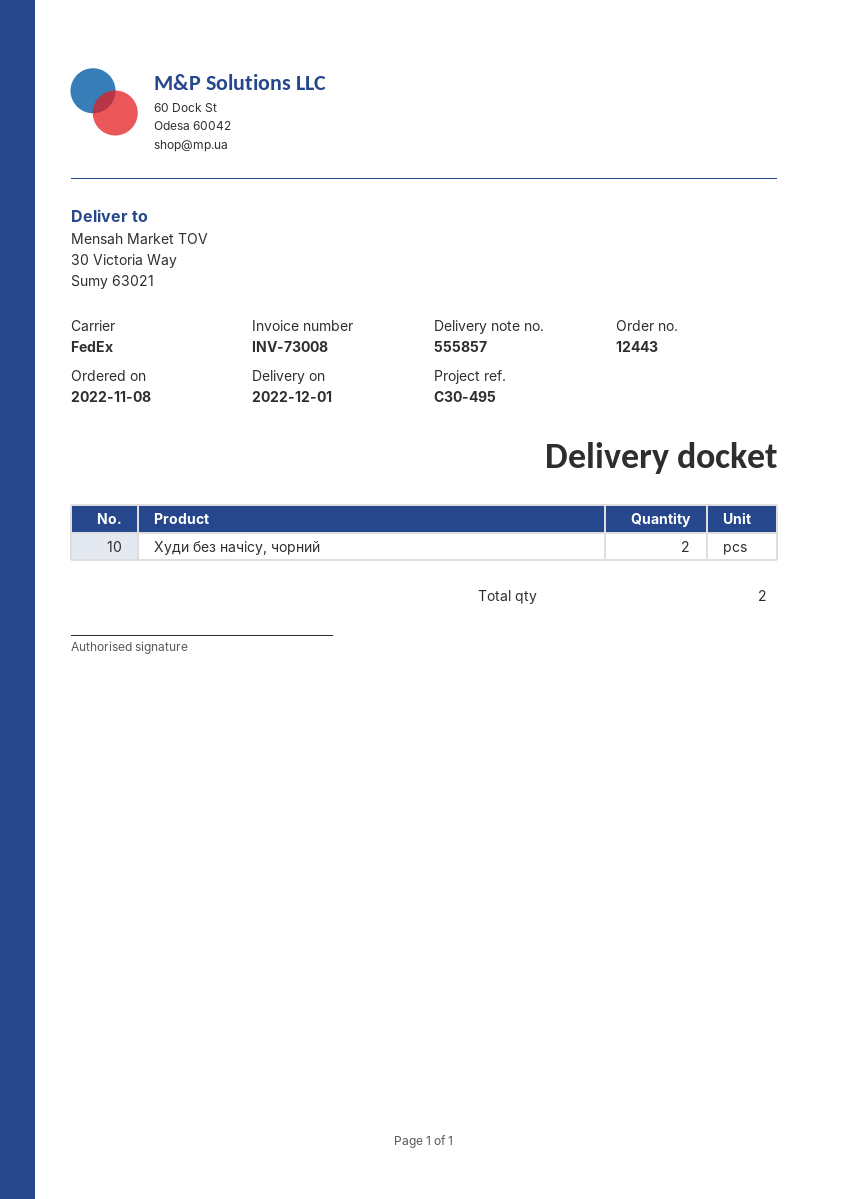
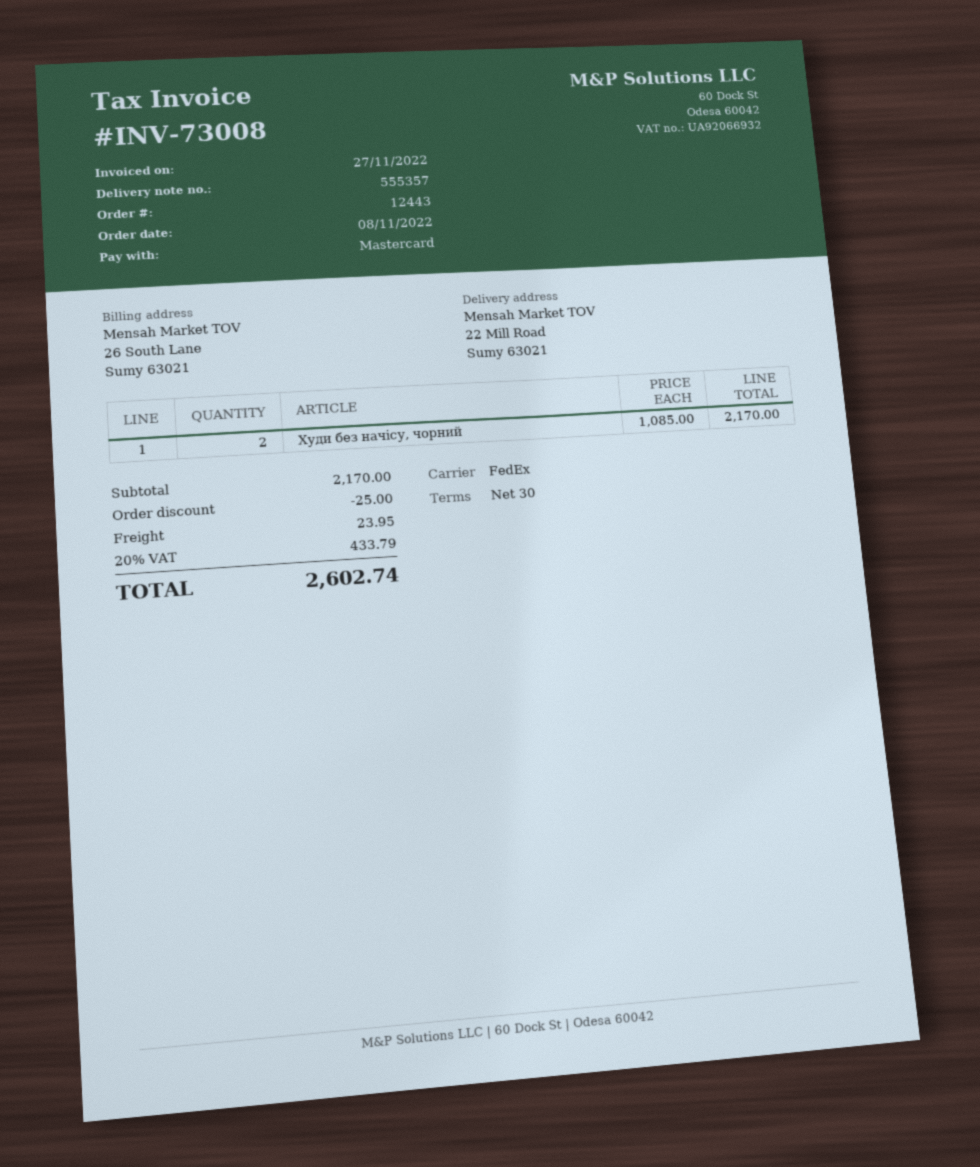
delivery note number: 555857 -> 555357
ship to: 30 Victoria Way, Sumy 63021 -> 22 Mill Road, Sumy 63021

